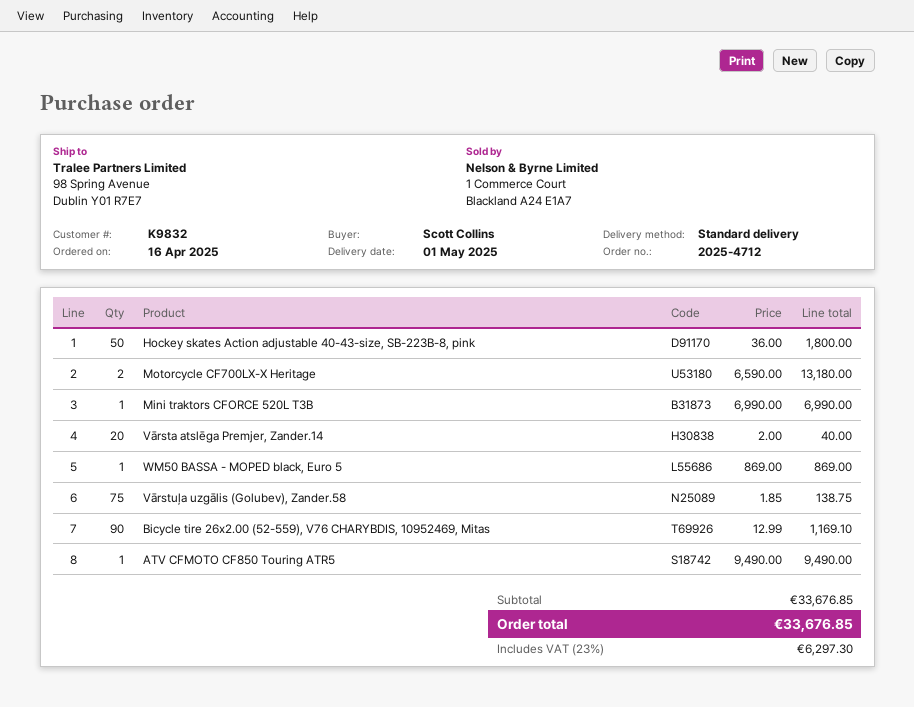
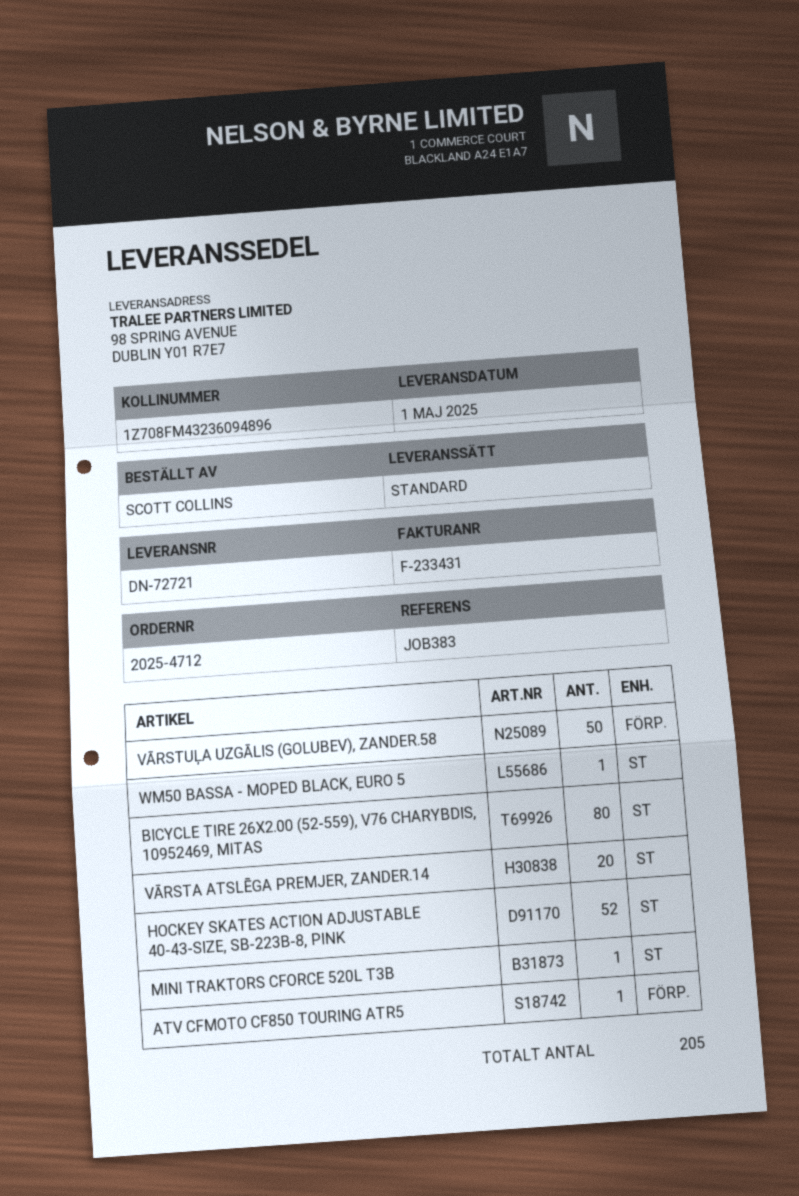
Hockey skates Action adjustable 40-43-size, SB-223B-8, pink: 50 -> 52
Motorcycle CF700LX-X Heritage: 2 -> none
Vārstuļa uzgālis (Golubev), Zander.58: 75 -> 50
Bicycle tire 26x2.00 (52-559), V76 CHARYBDIS, 10952469, Mitas: 90 -> 80

